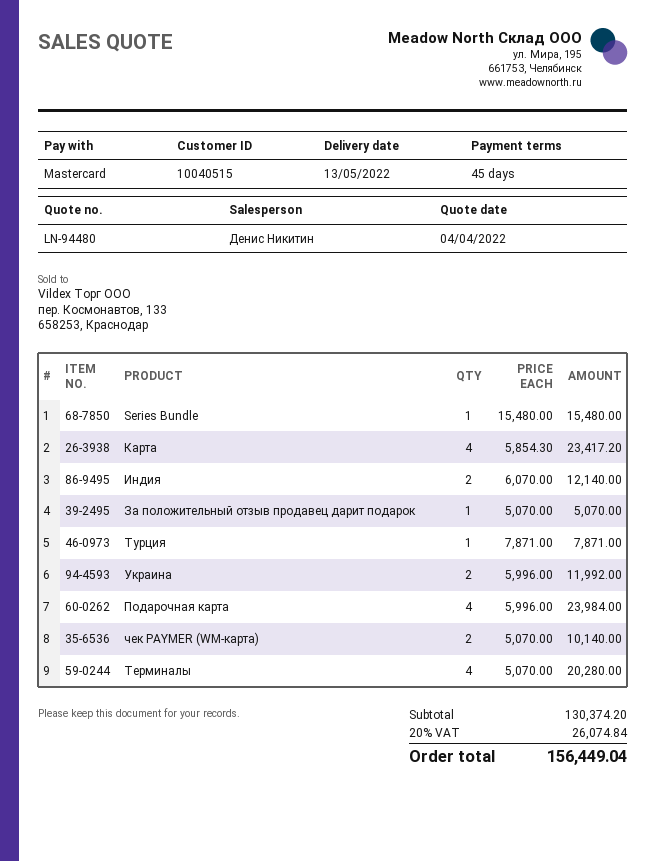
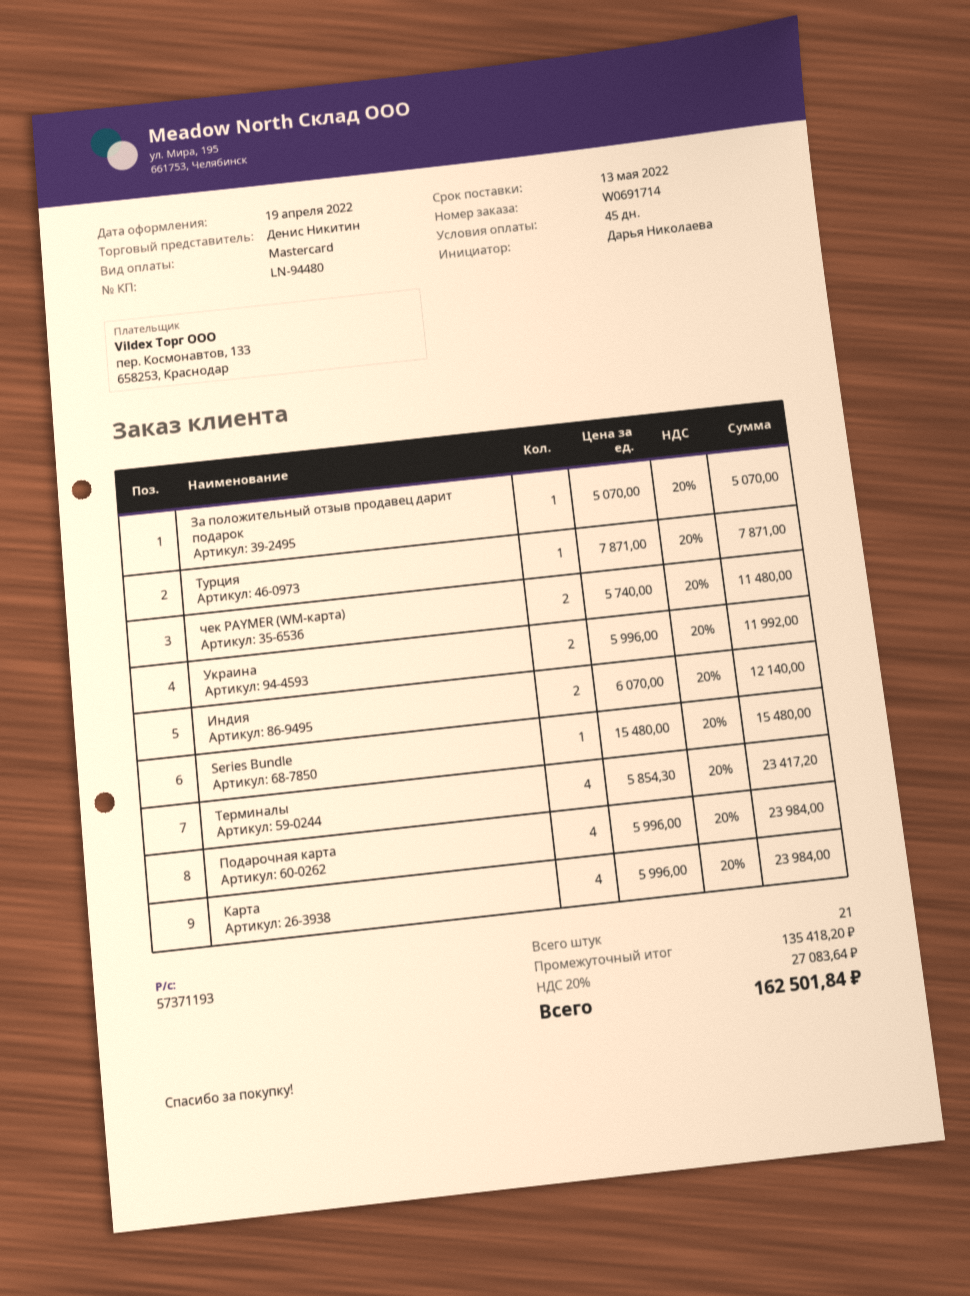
Карта: 4 x 5854.30 = 23417.20 -> 4 x 5996.00 = 23984.00
чек PAYMER (WM-карта): 2 x 5070.00 = 10140.00 -> 2 x 5740.00 = 11480.00
Терминалы: 4 x 5070.00 = 20280.00 -> 4 x 5854.30 = 23417.20
subtotal: 130374.20 -> 135418.20
tax: 20% = 26074.84 -> 20% = 27083.64
total: 156449.04 -> 162501.84

